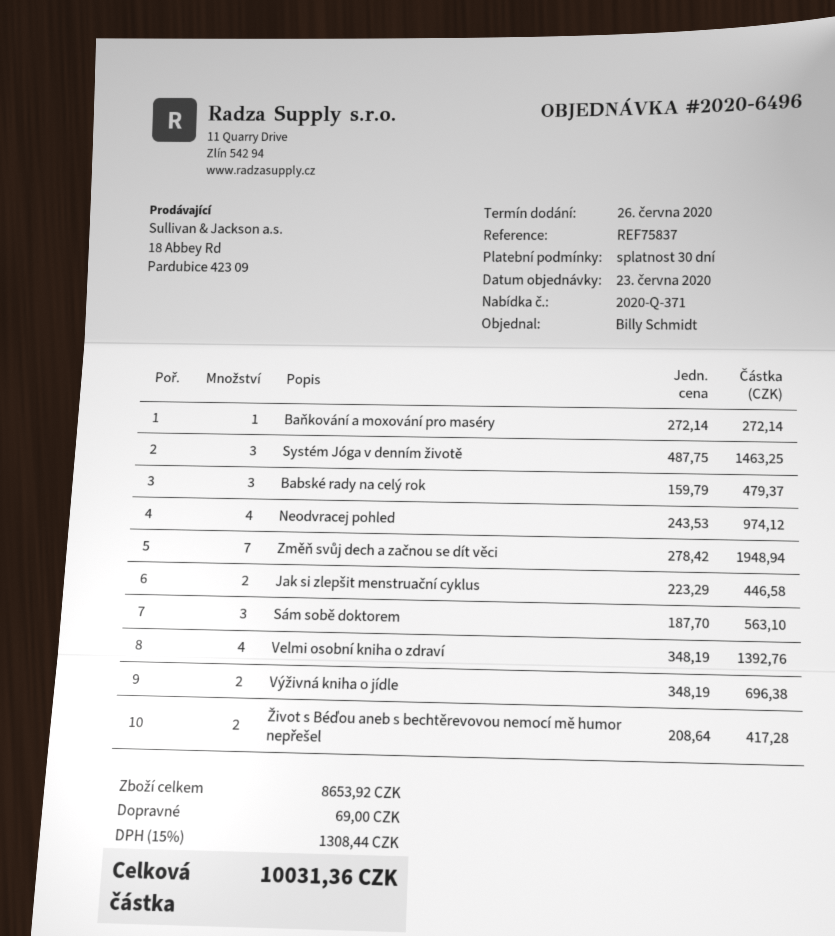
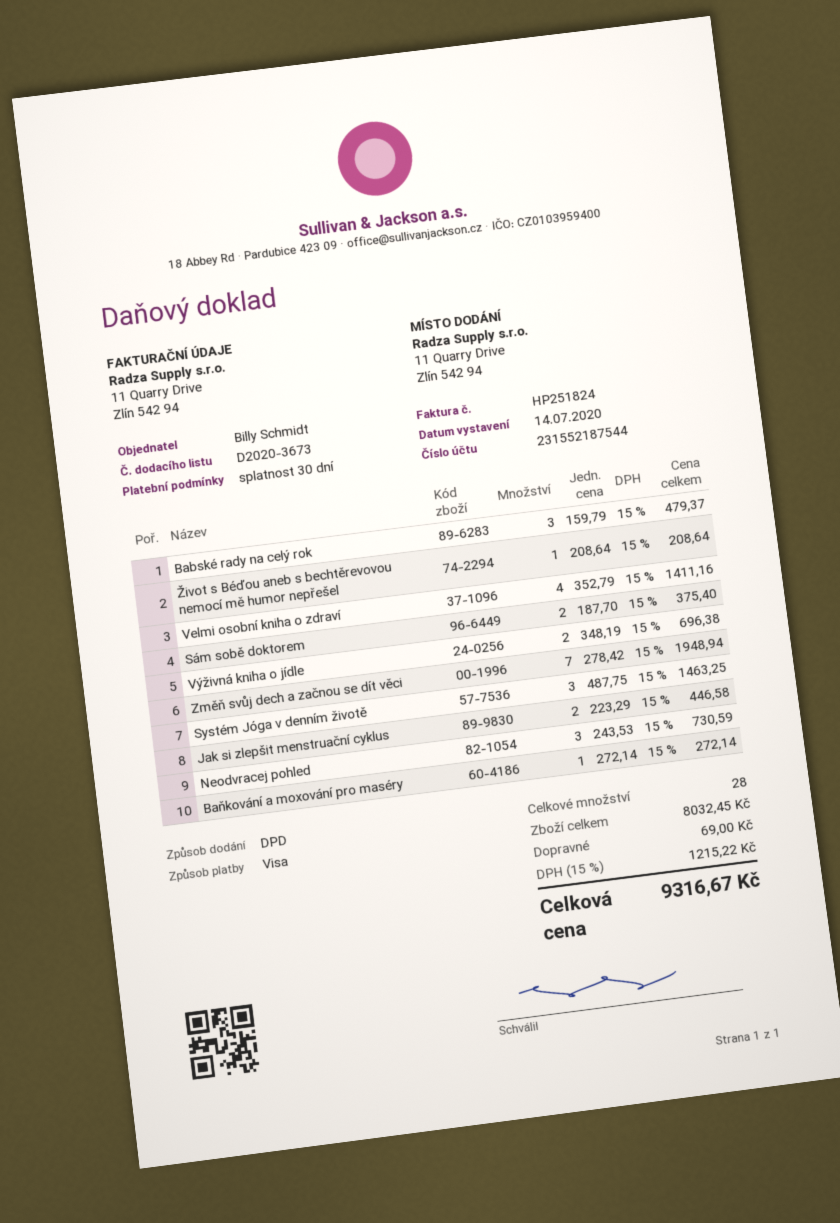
Neodvracej pohled: 4 x 243.53 = 974.12 -> 3 x 243.53 = 730.59
Sám sobě doktorem: 3 x 187.70 = 563.10 -> 2 x 187.70 = 375.40
Velmi osobní kniha o zdraví: 4 x 348.19 = 1392.76 -> 4 x 352.79 = 1411.16
Život s Béďou aneb s bechtěrevovou nemocí mě humor nepřešel: 2 x 208.64 = 417.28 -> 1 x 208.64 = 208.64
subtotal: 8653.92 -> 8032.45
tax: 15% = 1308.44 -> 15% = 1215.22
total: 10031.36 -> 9316.67

